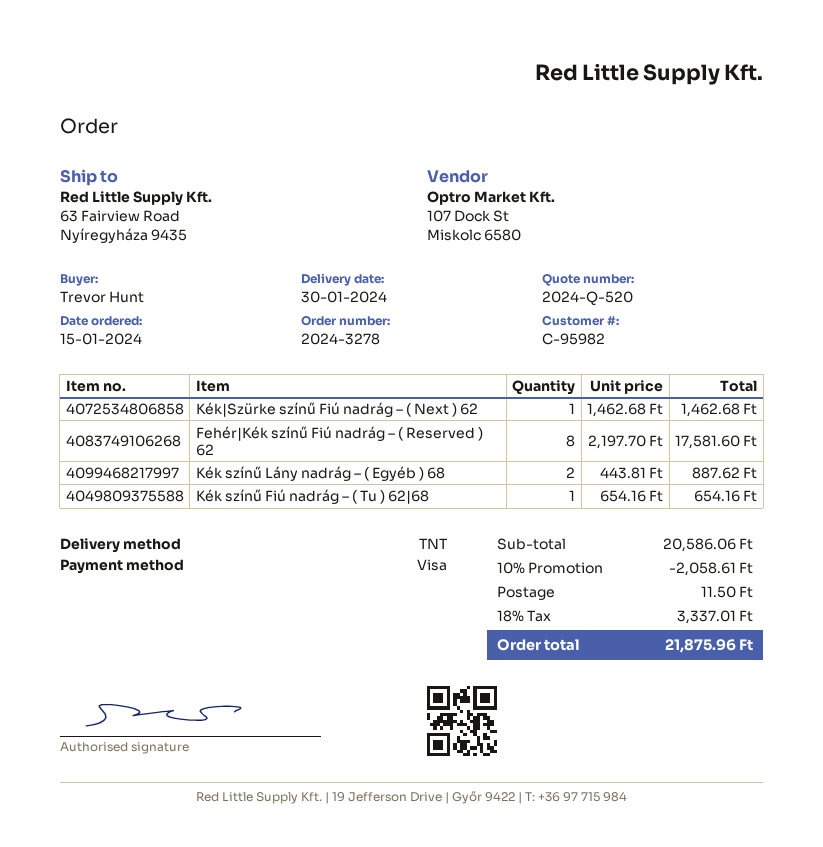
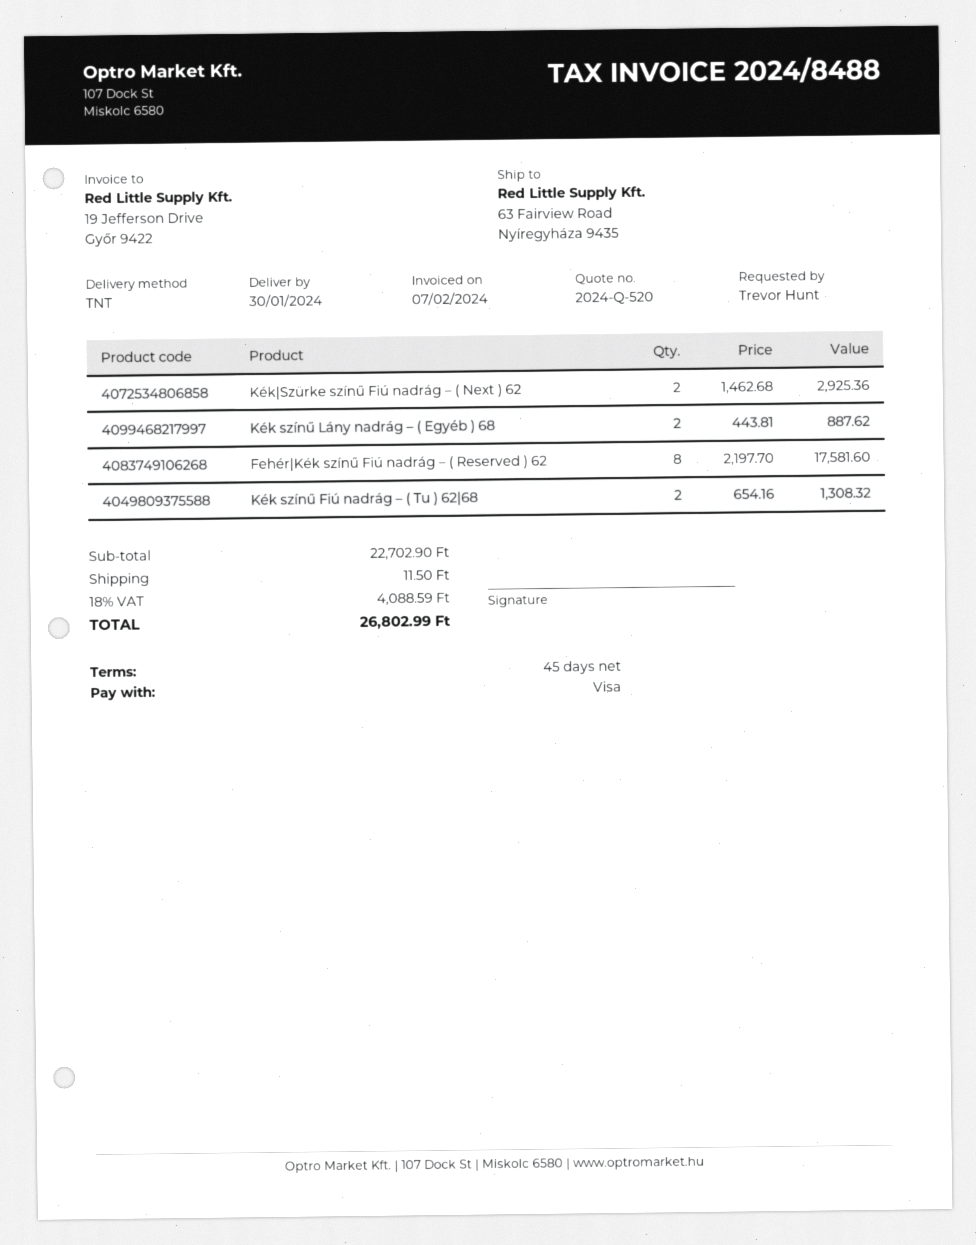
Kék|Szürke színű Fiú nadrág – ( Next ) 62: 1 x 1462.68 = 1462.68 -> 2 x 1462.68 = 2925.36
Kék színű Fiú nadrág – ( Tu ) 62|68: 1 x 654.16 = 654.16 -> 2 x 654.16 = 1308.32
subtotal: 20586.06 -> 22702.90
discount: 10% = 2058.61 -> none
tax: 18% = 3337.01 -> 18% = 4088.59
total: 21875.96 -> 26802.99

